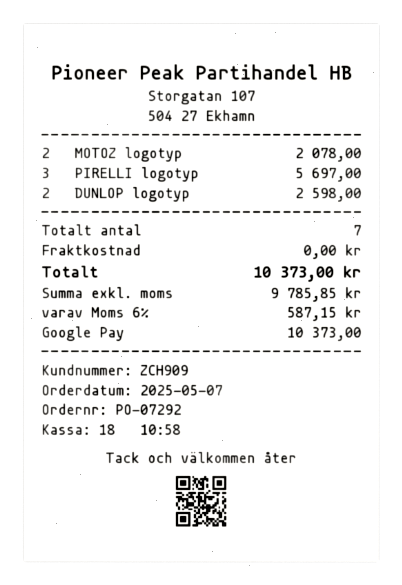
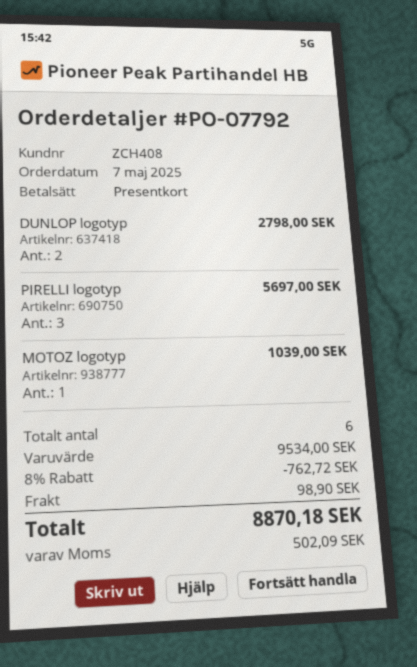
order number: PO-07292 -> PO-07792
customer number: ZCH909 -> ZCH408
payment method: Google Pay -> gift card
MOTOZ logotyp: 2 for 2078.00 -> 1 for 1039.00
DUNLOP logotyp: 2 for 2598.00 -> 2 for 2798.00
total quantity: 7 -> 6
discount: none -> 8% = 762.72
shipping: 0.00 -> 98.90
tax: 587.15 -> 502.09
total: 10373.00 -> 8870.18

